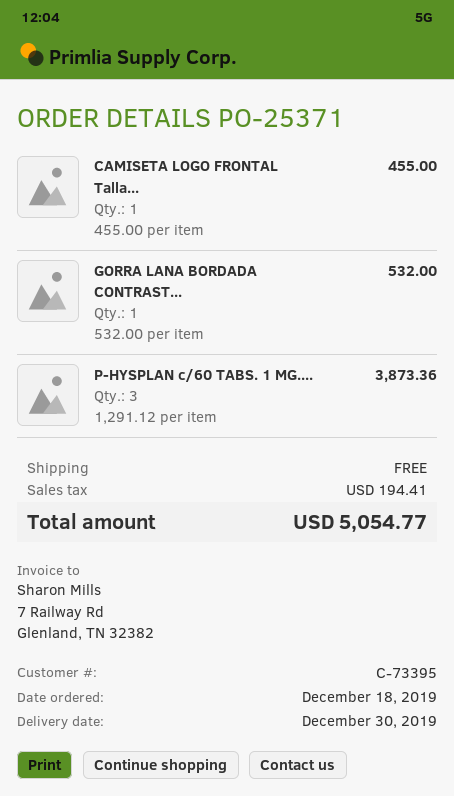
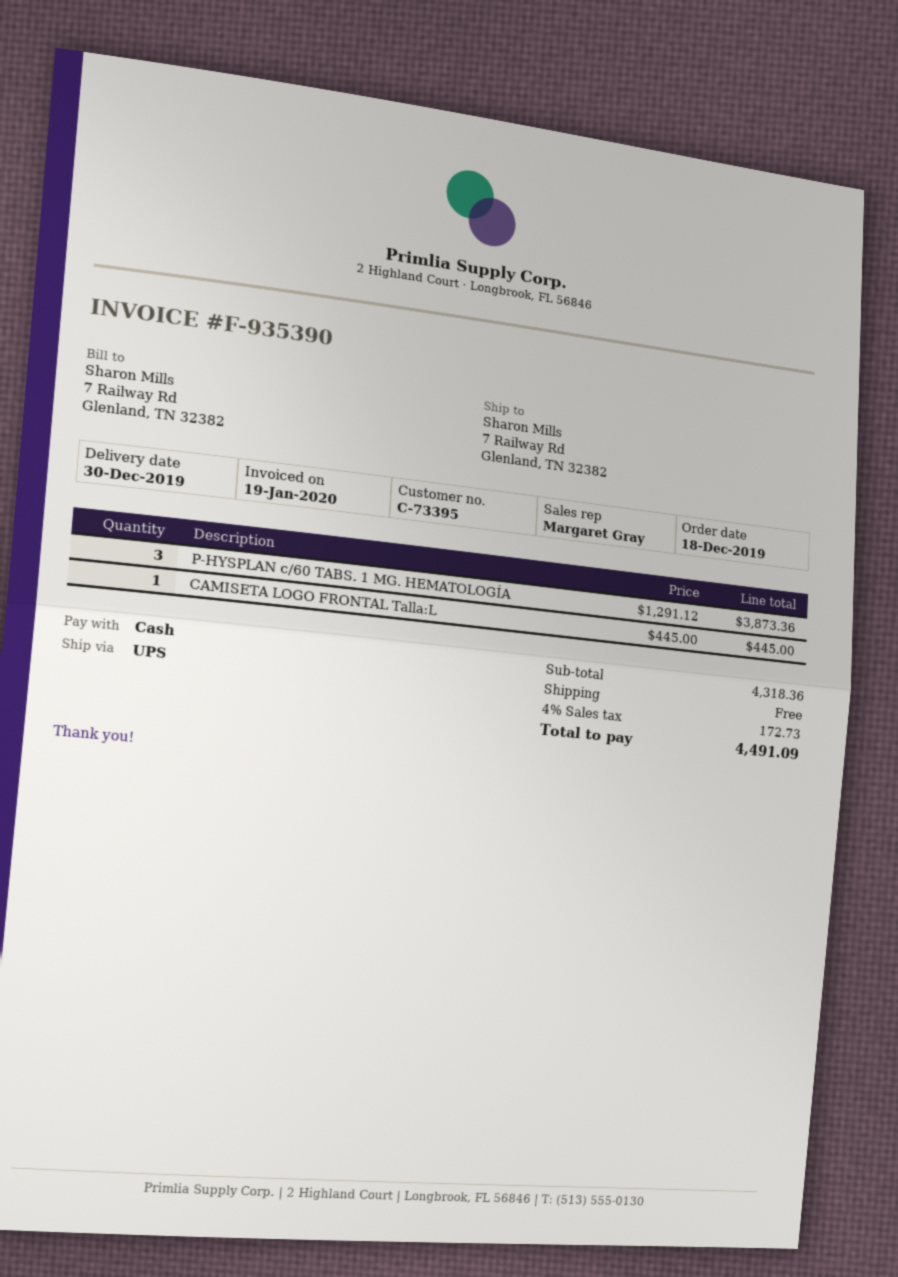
CAMISETA LOGO FRONTAL Talla...: 1 x 455.00 = 455.00 -> 1 x 445.00 = 445.00
GORRA LANA BORDADA CONTRAST...: 1 x 532.00 = 532.00 -> none
tax: 194.41 -> 172.73
total: 5054.77 -> 4491.09

